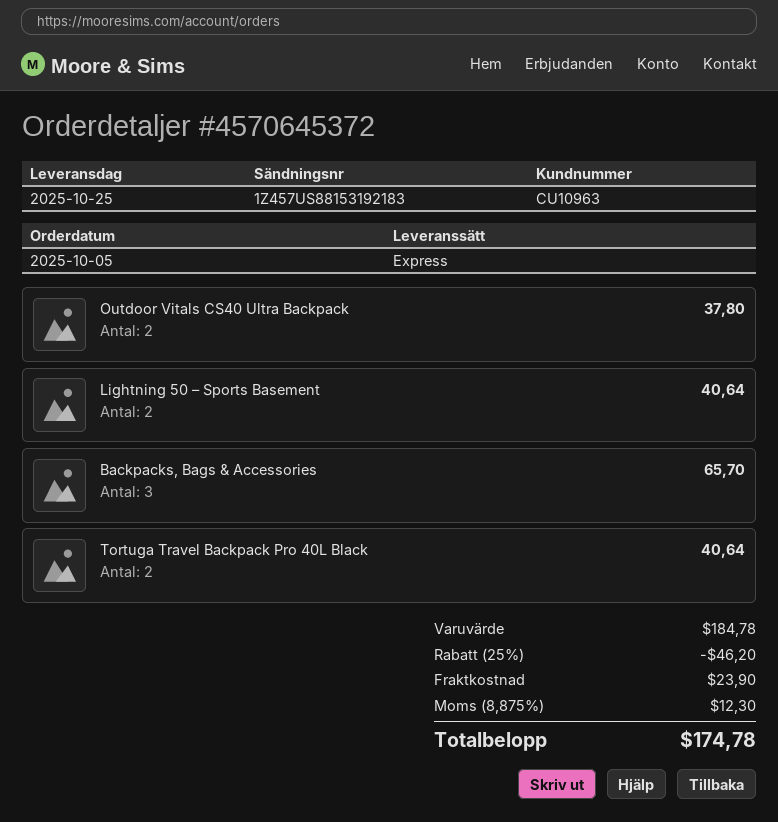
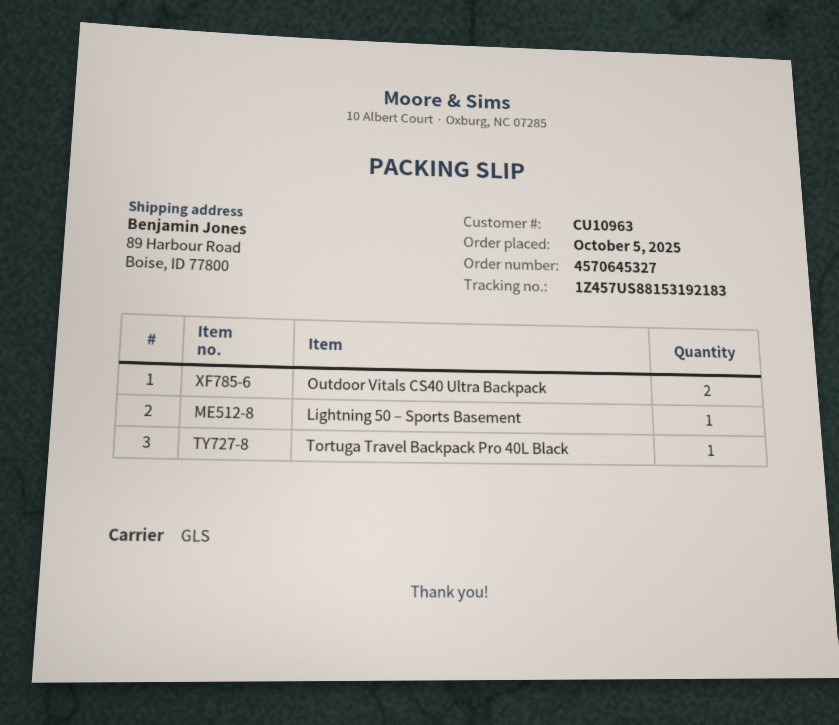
order number: 4570645372 -> 4570645327
shipping method: express -> GLS
Lightning 50 – Sports Basement: 2 -> 1
Backpacks, Bags & Accessories: 3 -> none
Tortuga Travel Backpack Pro 40L Black: 2 -> 1

